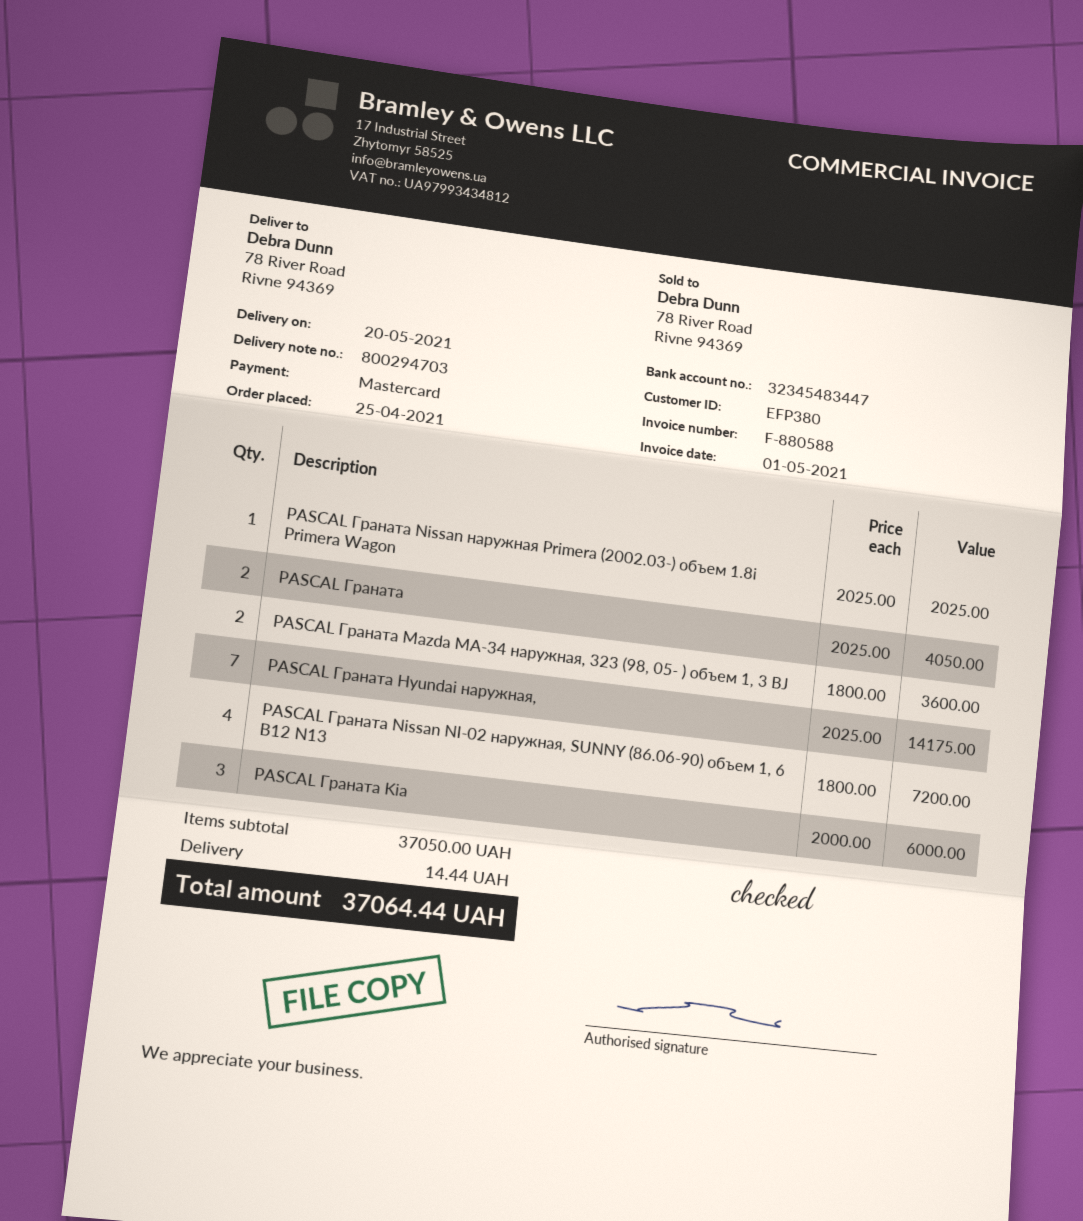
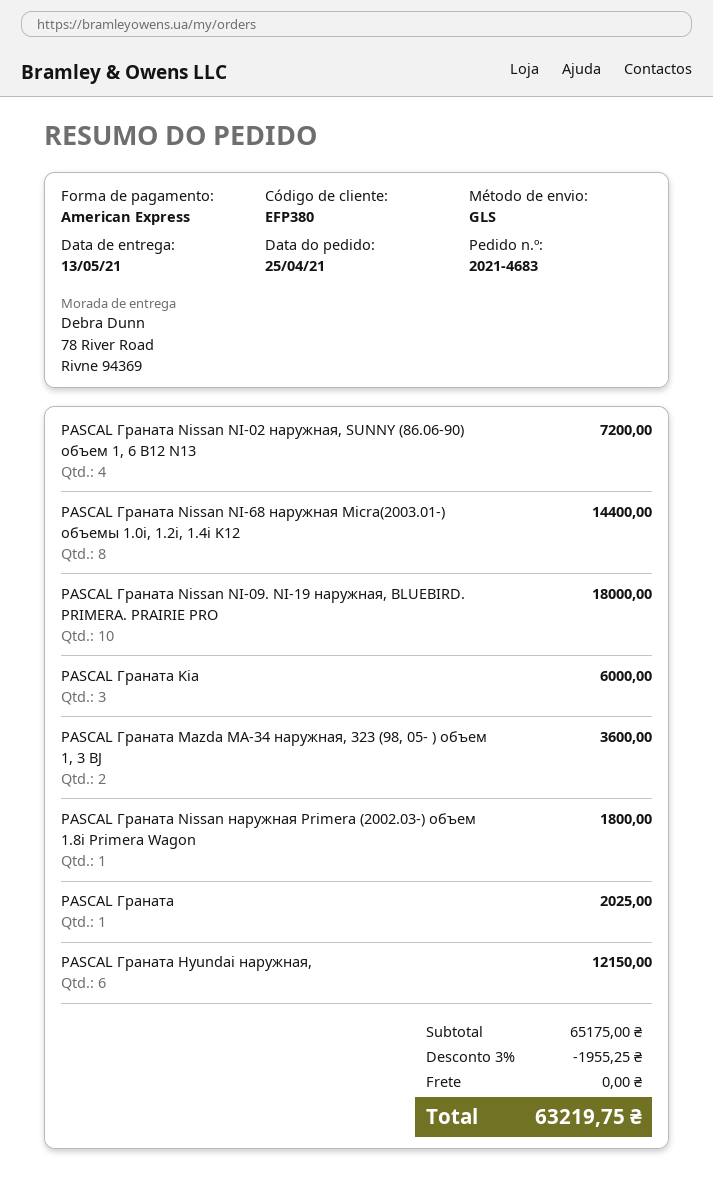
delivery date: 2021-05-20 -> 2021-05-13
payment method: Mastercard -> American Express
PASCAL Граната Nissan наружная Primera (2002.03-) объем 1.8i Primera Wagon: 1 for 2025.00 -> 1 for 1800.00
PASCAL Граната: 2 for 4050.00 -> 1 for 2025.00
PASCAL Граната Hyundai наружная,: 7 for 14175.00 -> 6 for 12150.00
PASCAL Граната Nissan NI-68 наружная Micra(2003.01-) объемы 1.0i, 1.2i, 1.4i K12: none -> 8 for 14400.00
PASCAL Граната Nissan NI-09. NI-19 наружная, BLUEBIRD. PRIMERA. PRAIRIE PRO: none -> 10 for 18000.00
subtotal: 37050.00 -> 65175.00
discount: none -> 3% = 1955.25
shipping: 14.44 -> 0.00
total: 37064.44 -> 63219.75

